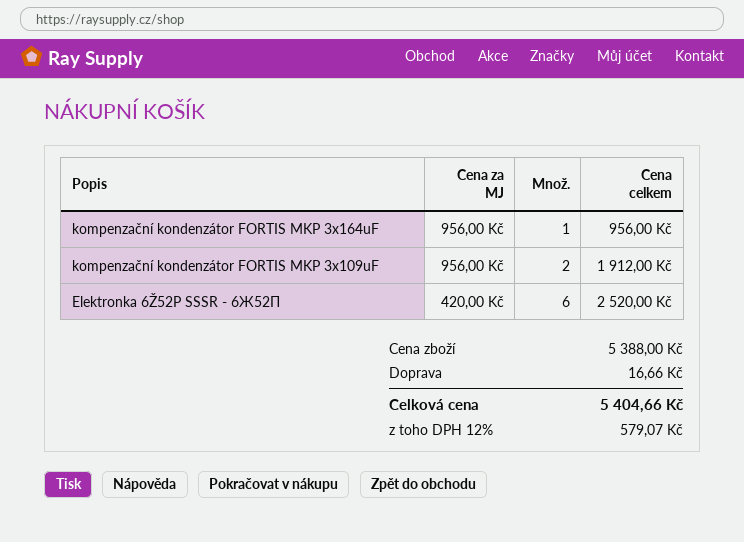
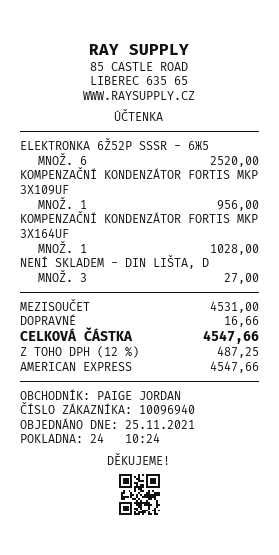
kompenzační kondenzátor FORTIS MKP 3x164uF: 1 for 956.00 -> 1 for 1028.00
kompenzační kondenzátor FORTIS MKP 3x109uF: 2 for 1912.00 -> 1 for 956.00
NENÍ SKLADEM - DIN LIŠTA, D: none -> 3 for 27.00
subtotal: 5388.00 -> 4531.00
tax: 12% = 579.07 -> 12% = 487.25
total: 5404.66 -> 4547.66

